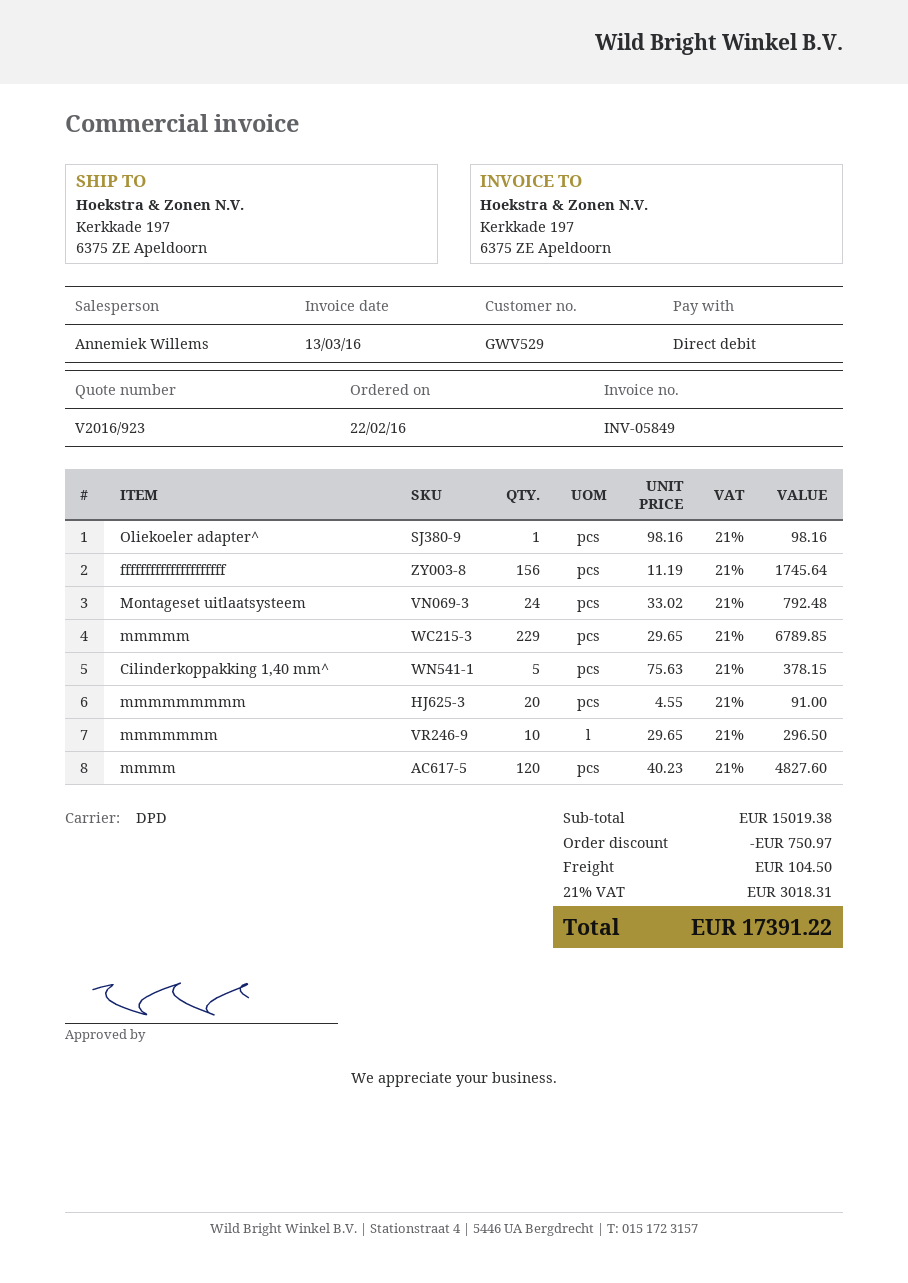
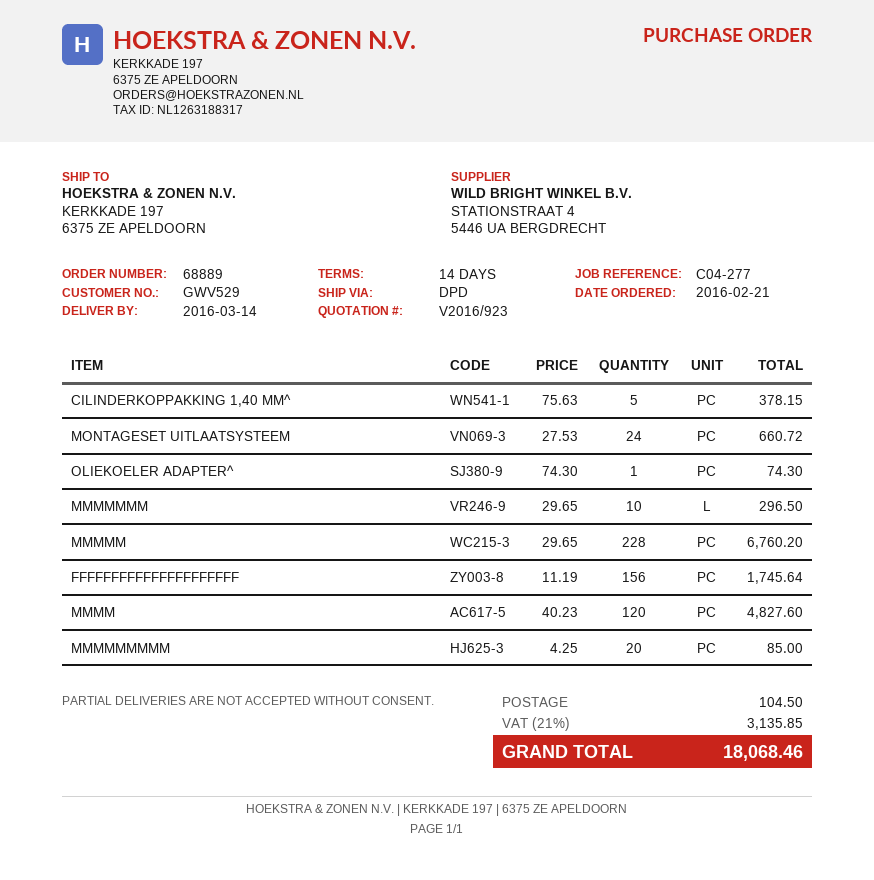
order date: 2016-02-22 -> 2016-02-21
Oliekoeler adapter^: 1 x 98.16 = 98.16 -> 1 x 74.30 = 74.30
Montageset uitlaatsysteem: 24 x 33.02 = 792.48 -> 24 x 27.53 = 660.72
mmmmm: 229 x 29.65 = 6789.85 -> 228 x 29.65 = 6760.20
mmmmmmmmm: 20 x 4.55 = 91.00 -> 20 x 4.25 = 85.00
discount: 750.97 -> none
tax: 21% = 3018.31 -> 21% = 3135.85
total: 17391.22 -> 18068.46

